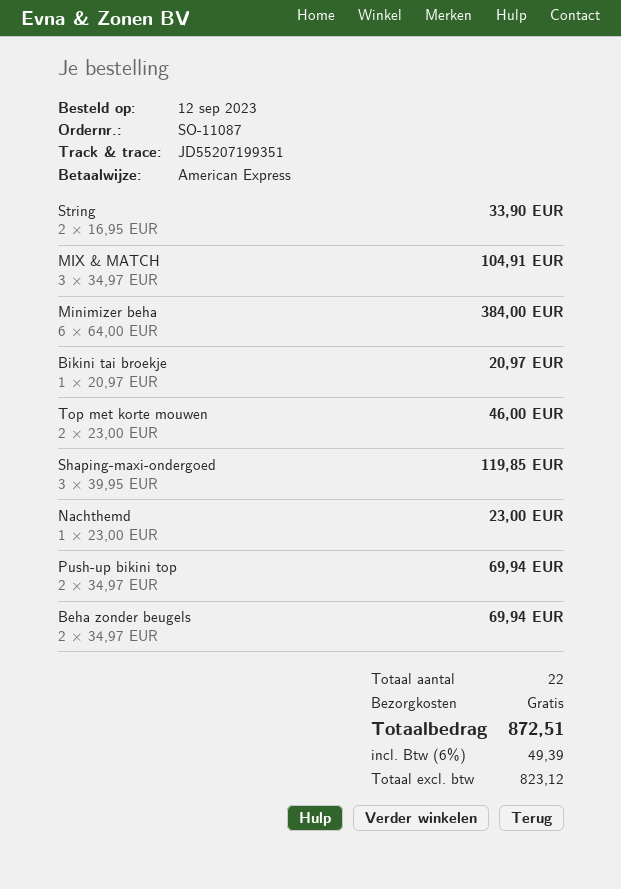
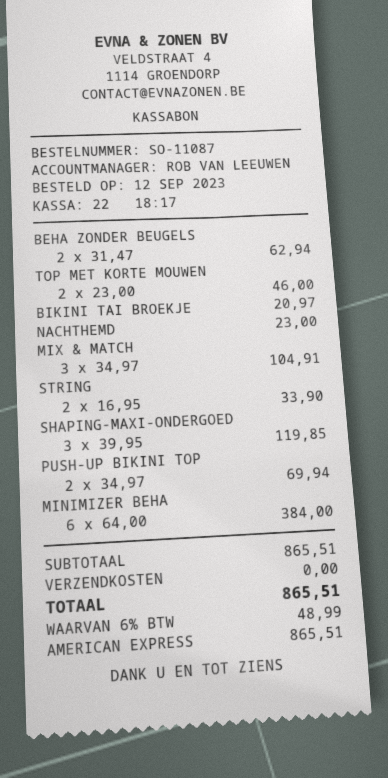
Beha zonder beugels: 2 x 34.97 = 69.94 -> 2 x 31.47 = 62.94
tax: 6% = 49.39 -> 6% = 48.99
total: 872.51 -> 865.51

